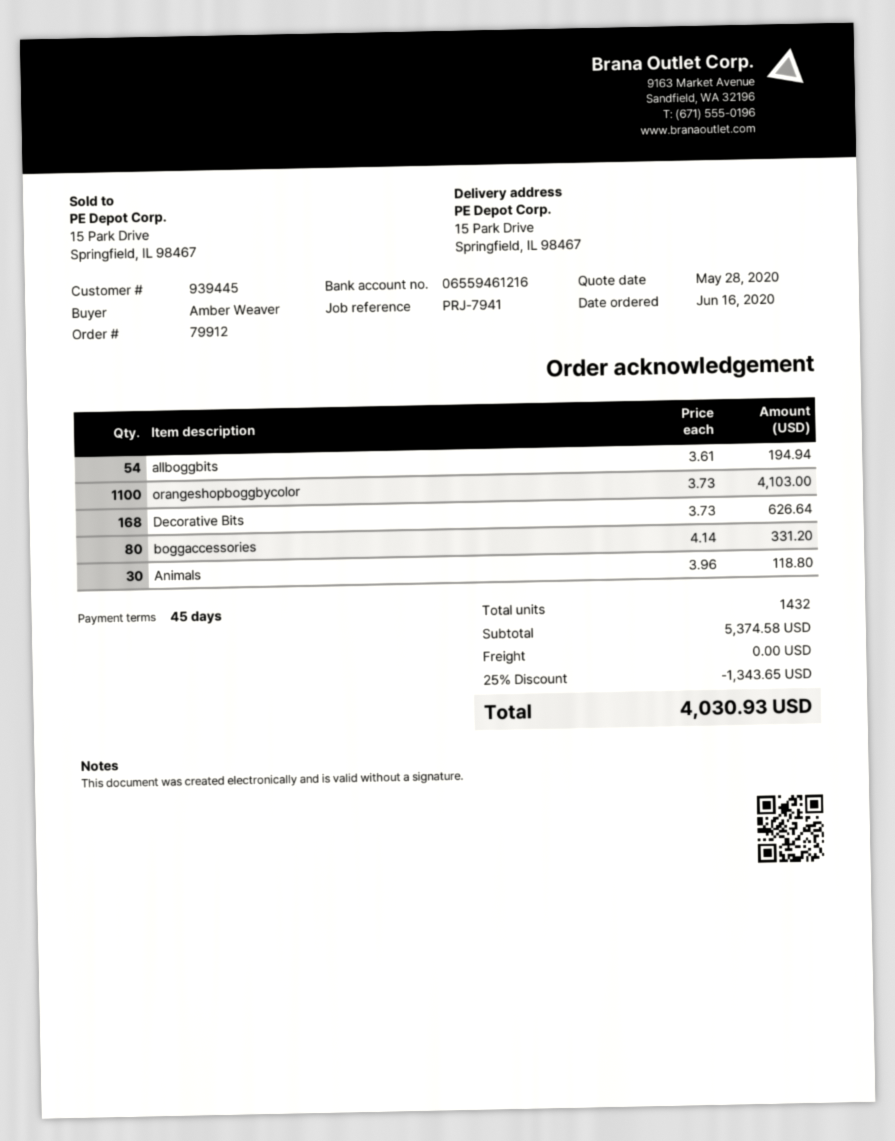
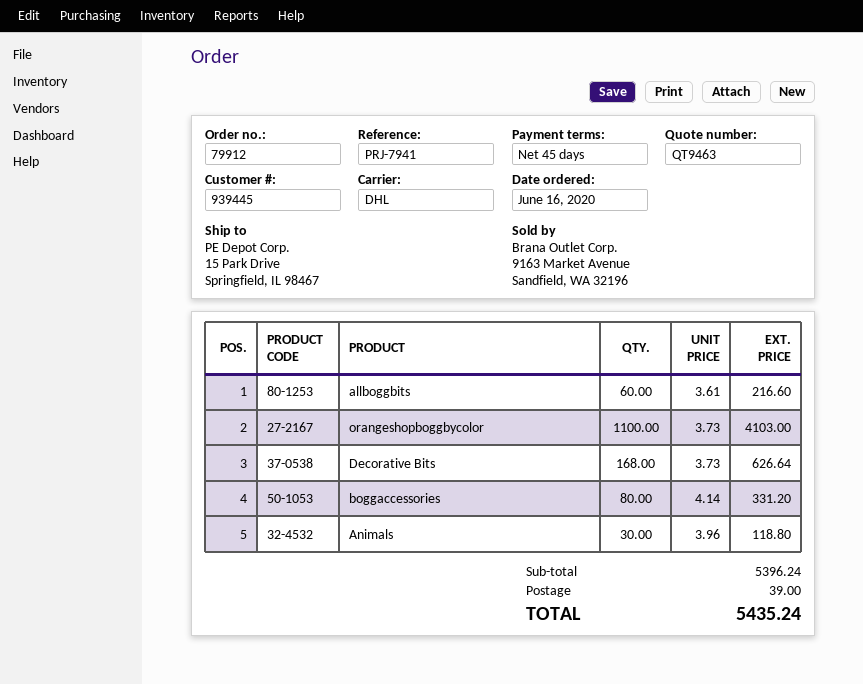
allboggbits: 54 x 3.61 = 194.94 -> 60 x 3.61 = 216.60
subtotal: 5374.58 -> 5396.24
discount: 25% = 1343.65 -> none
shipping: 0.00 -> 39.00
total: 4030.93 -> 5435.24

